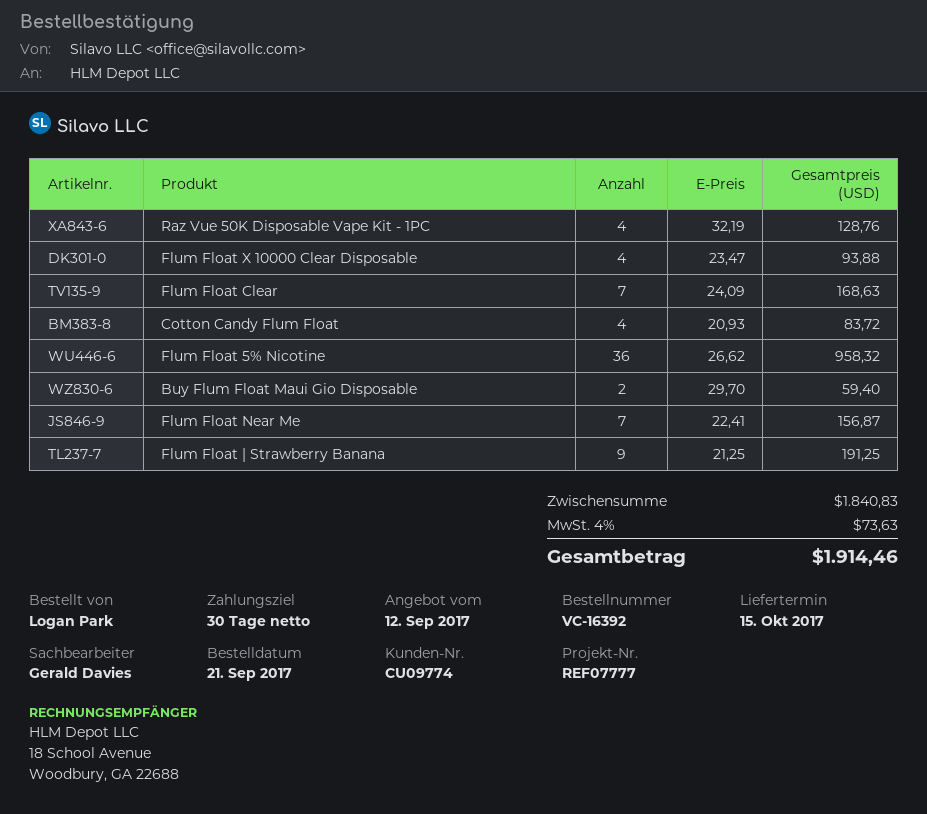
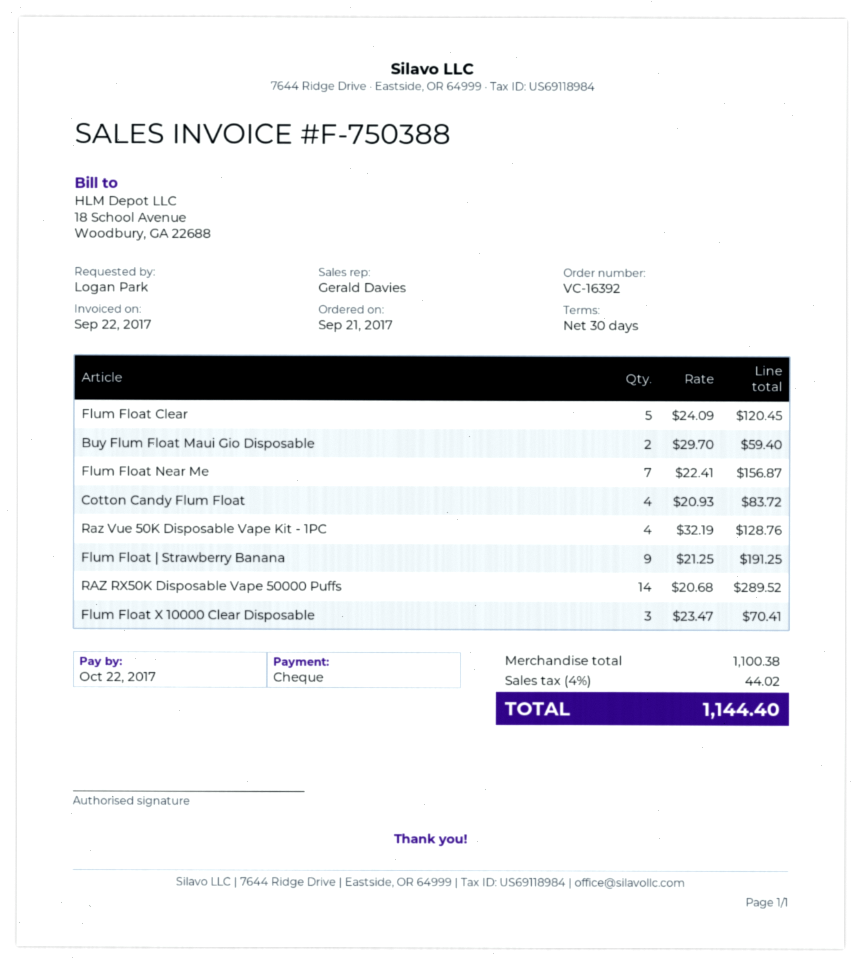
Flum Float X 10000 Clear Disposable: 4 x 23.47 = 93.88 -> 3 x 23.47 = 70.41
Flum Float Clear: 7 x 24.09 = 168.63 -> 5 x 24.09 = 120.45
Flum Float 5% Nicotine: 36 x 26.62 = 958.32 -> none
RAZ RX50K Disposable Vape 50000 Puffs: none -> 14 x 20.68 = 289.52
subtotal: 1840.83 -> 1100.38
tax: 4% = 73.63 -> 4% = 44.02
total: 1914.46 -> 1144.40

